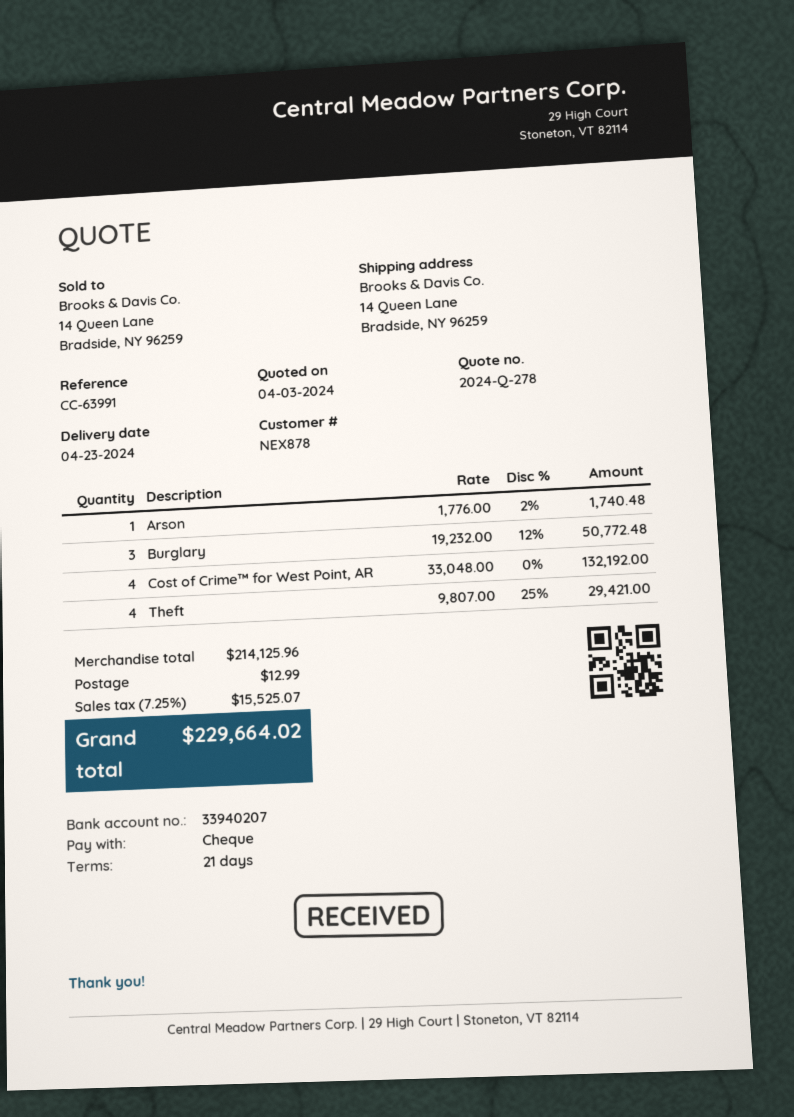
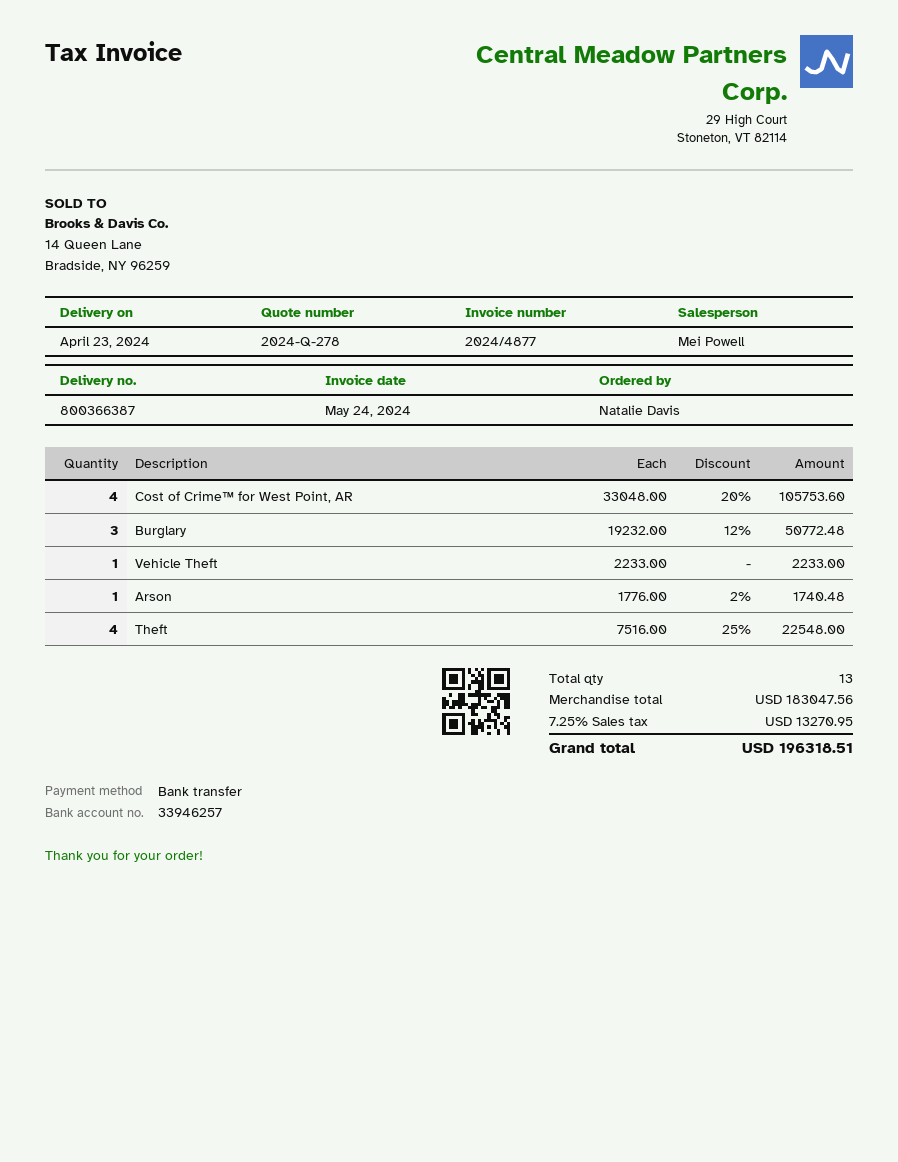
payment method: cheque -> bank transfer
bank account: 33940207 -> 33946257
Cost of Crime™ for West Point, AR: 4 x 33048.00 = 132192.00 -> 4 x 33048.00 - 20% = 105753.60
Theft: 4 x 9807.00 - 25% = 29421.00 -> 4 x 7516.00 - 25% = 22548.00
Vehicle Theft: none -> 1 x 2233.00 = 2233.00
subtotal: 214125.96 -> 183047.56
shipping: 12.99 -> none
tax: 7.25% = 15525.07 -> 7.25% = 13270.95
total: 229664.02 -> 196318.51

